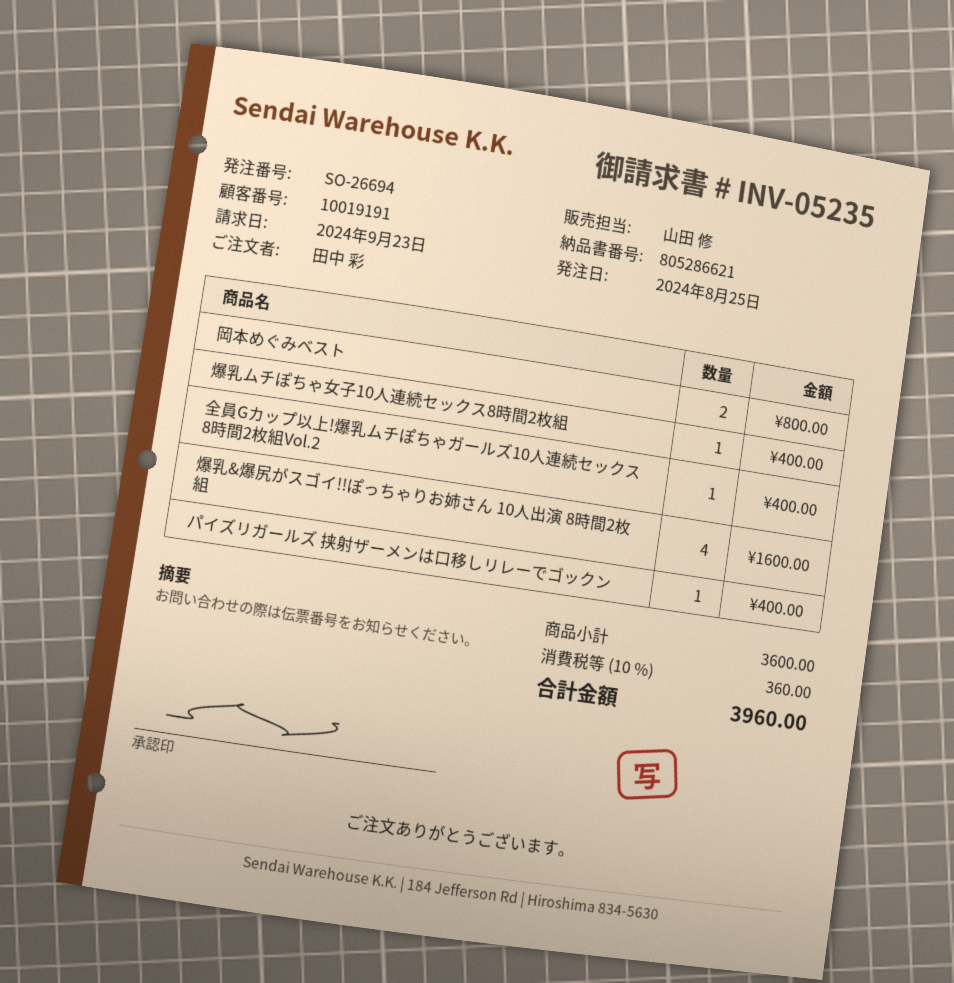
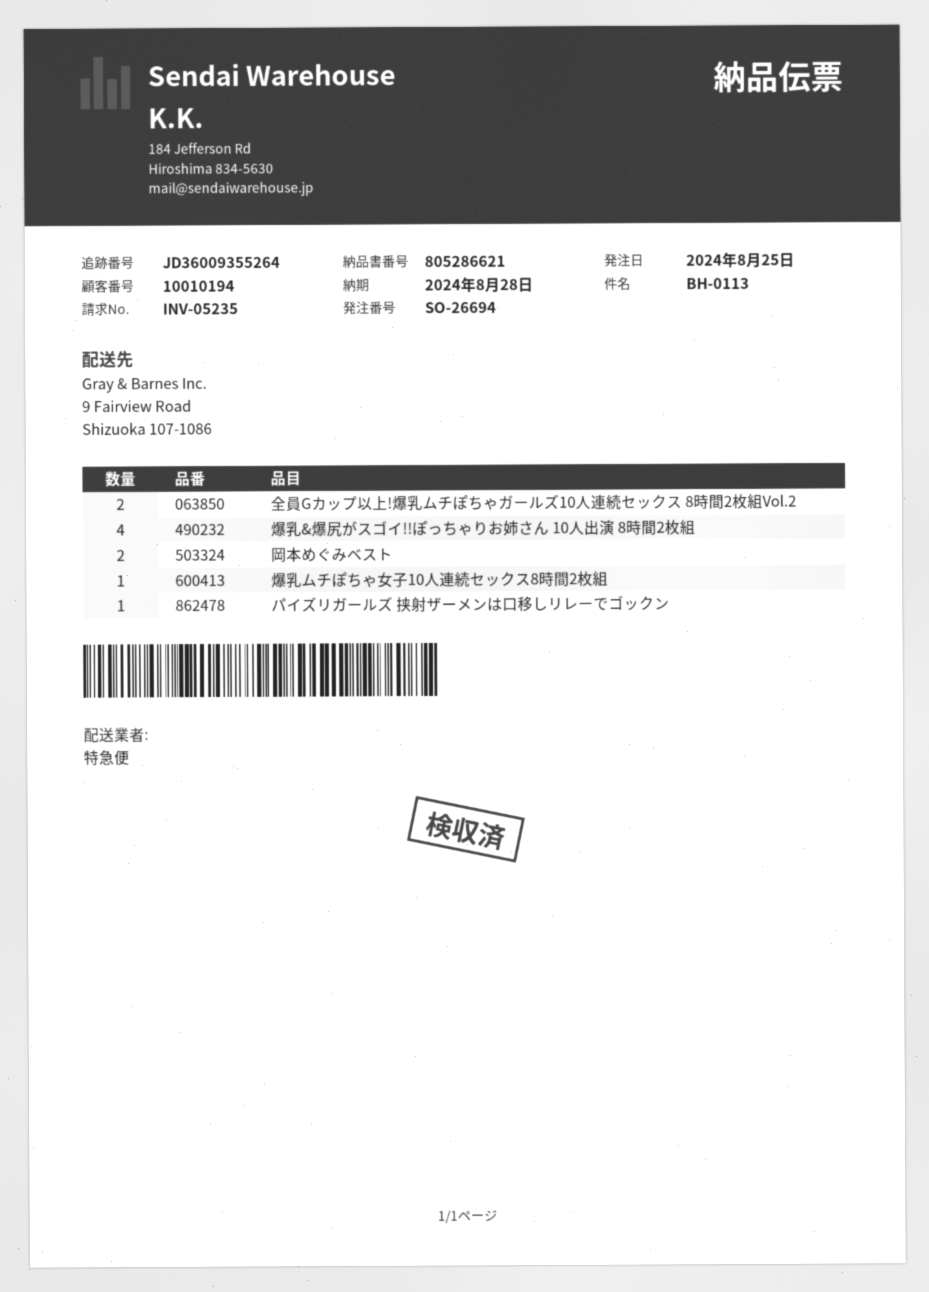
customer number: 10019191 -> 10010194
全員Gカップ以上!爆乳ムチぽちゃガールズ10人連続セックス 8時間2枚組Vol.2: 1 -> 2

